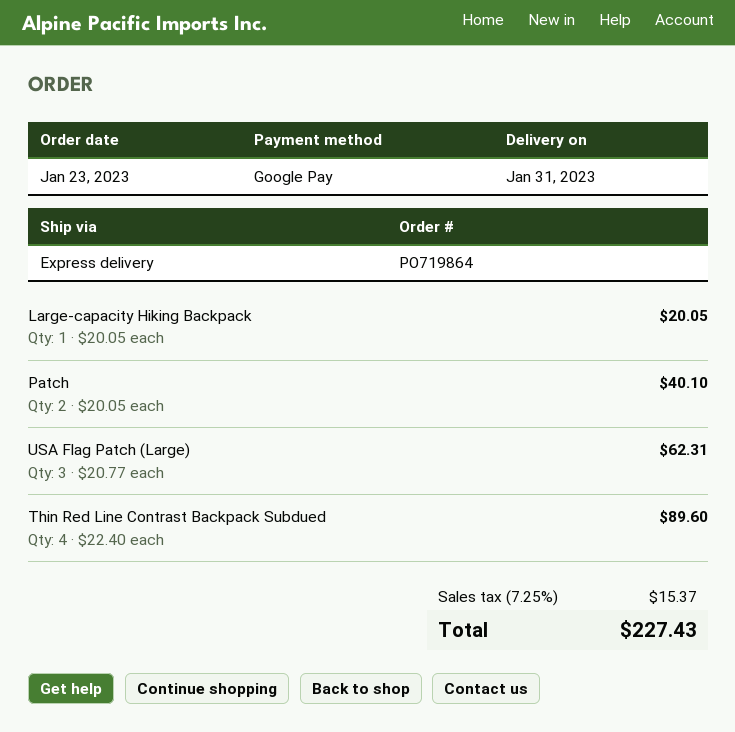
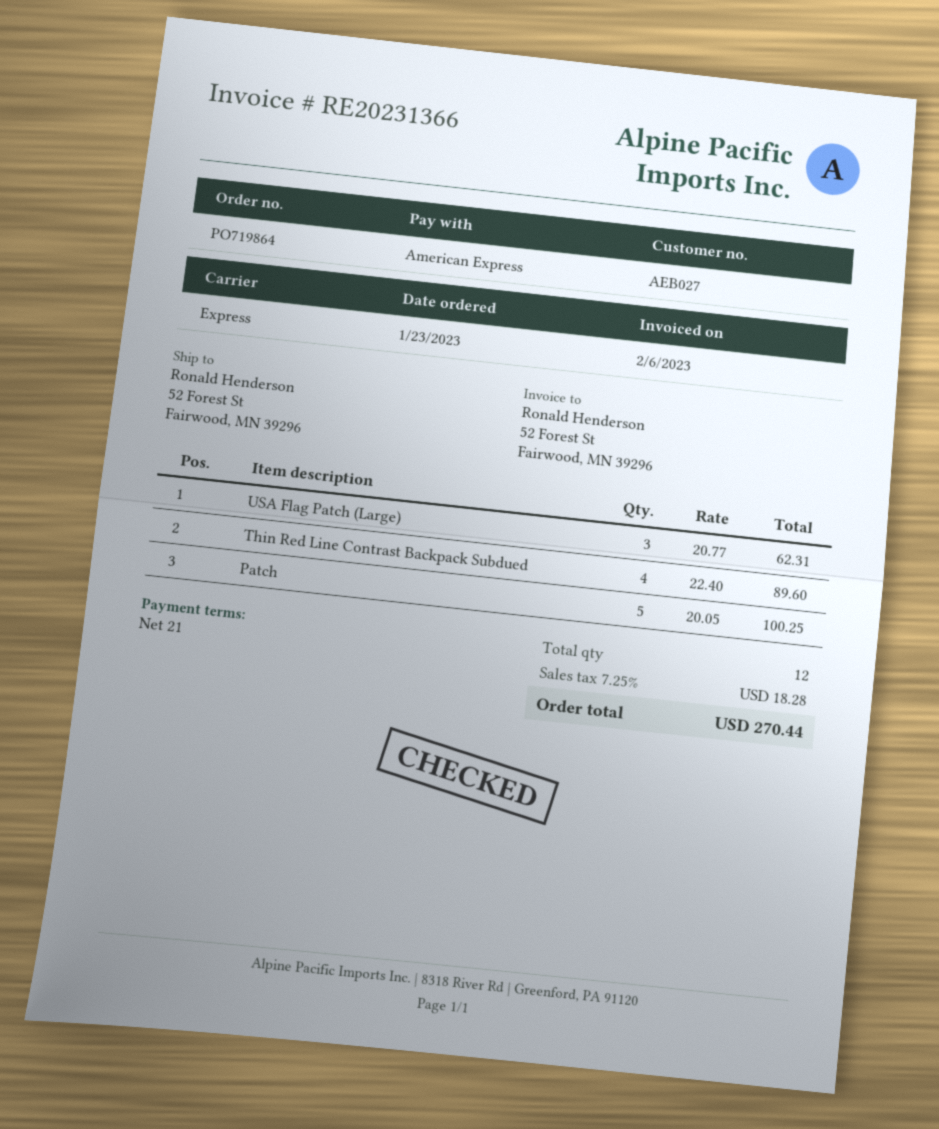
payment method: Google Pay -> American Express
Large-capacity Hiking Backpack: 1 x 20.05 = 20.05 -> none
Patch: 2 x 20.05 = 40.10 -> 5 x 20.05 = 100.25
tax: 7.25% = 15.37 -> 7.25% = 18.28
total: 227.43 -> 270.44

